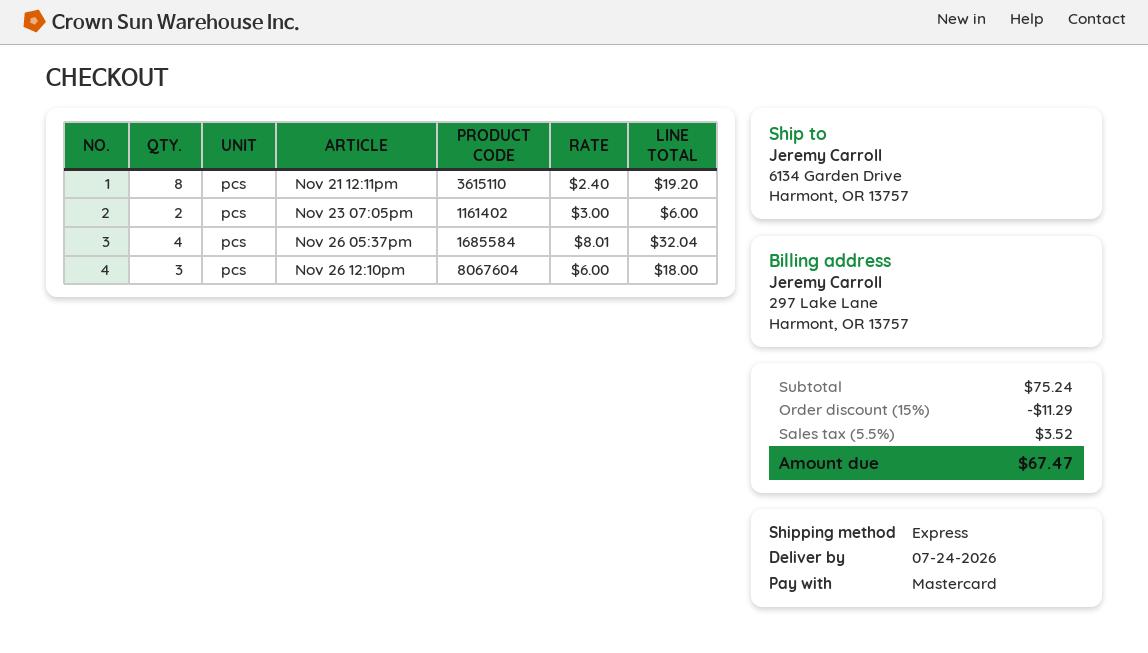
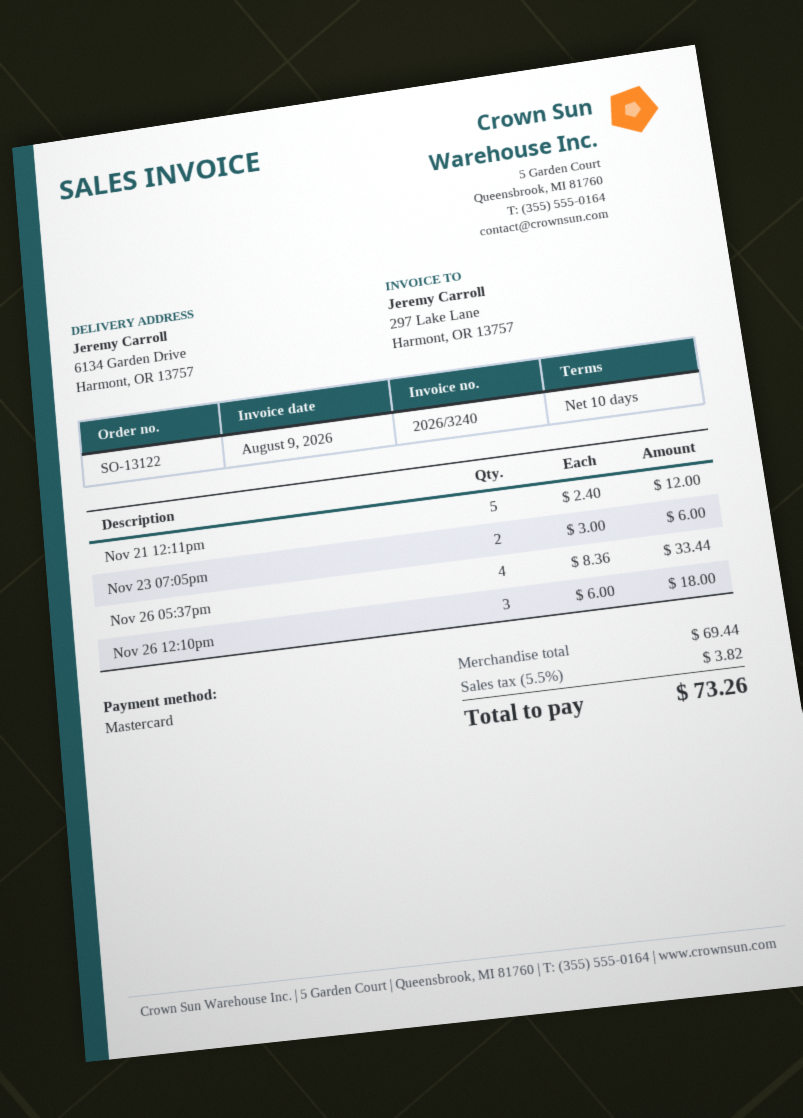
Nov 21 12:11pm: 8 x 2.40 = 19.20 -> 5 x 2.40 = 12.00
Nov 26 05:37pm: 4 x 8.01 = 32.04 -> 4 x 8.36 = 33.44
subtotal: 75.24 -> 69.44
discount: 15% = 11.29 -> none
tax: 5.5% = 3.52 -> 5.5% = 3.82
total: 67.47 -> 73.26

